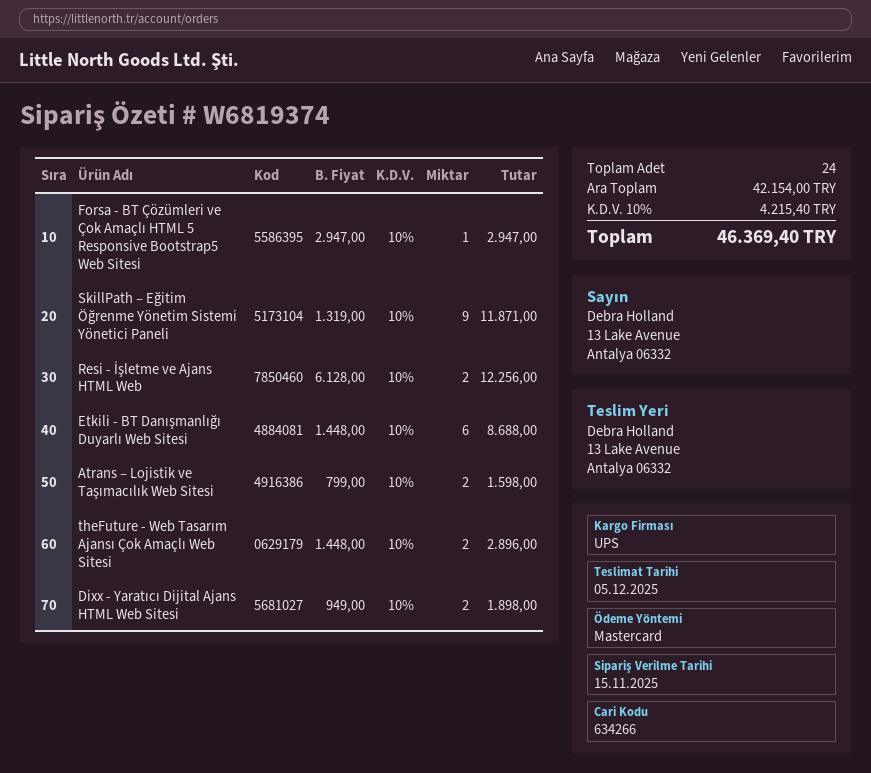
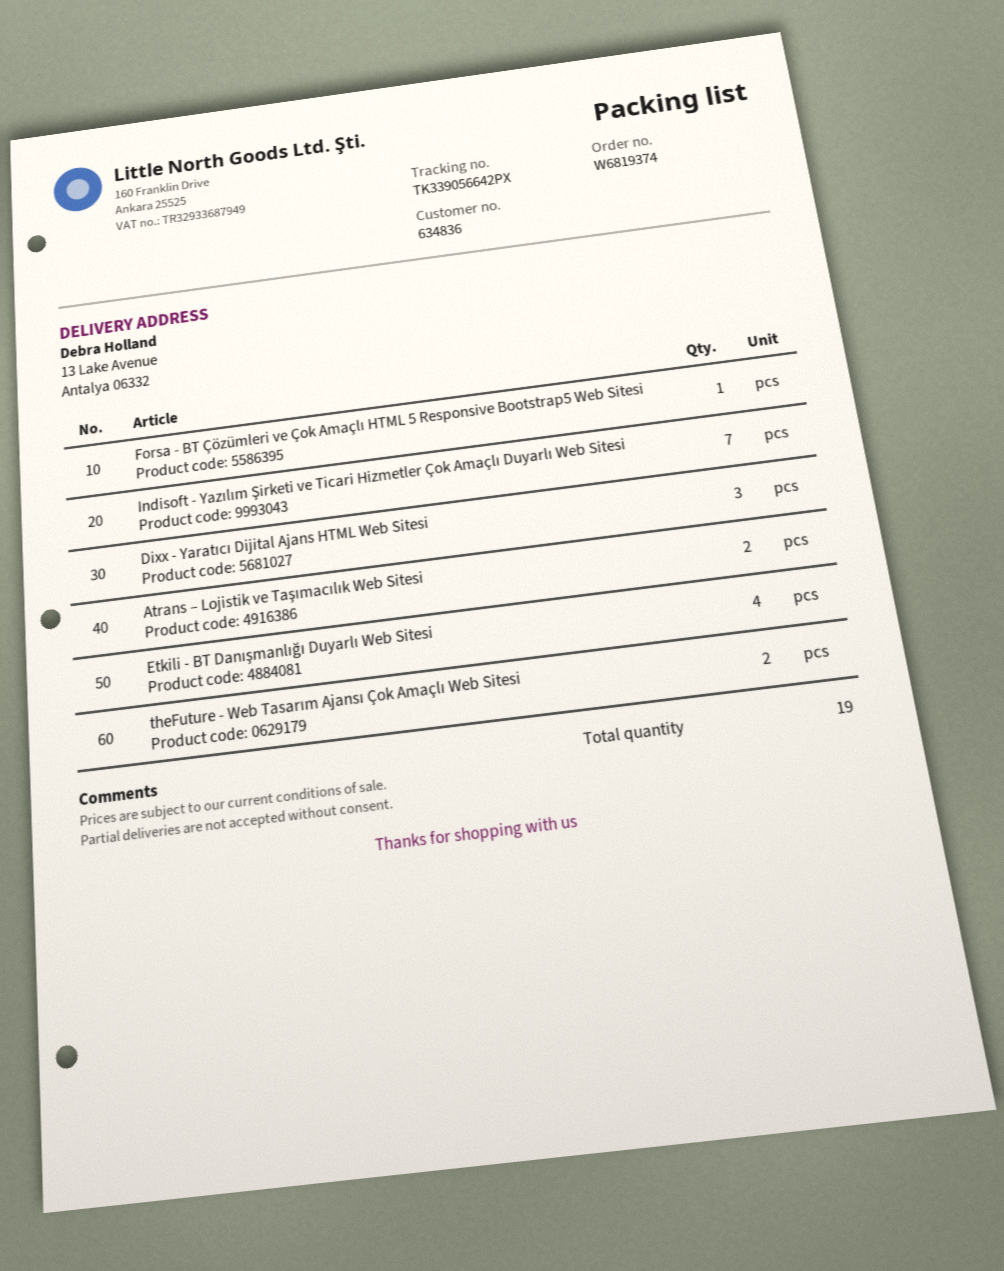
customer number: 634266 -> 634836
SkillPath – Eğitim Öğrenme Yönetim Sistemi Yönetici Paneli: 9 -> none
Resi - İşletme ve Ajans HTML Web: 2 -> none
Etkili - BT Danışmanlığı Duyarlı Web Sitesi: 6 -> 4
Dixx - Yaratıcı Dijital Ajans HTML Web Sitesi: 2 -> 3
Indisoft - Yazılım Şirketi ve Ticari Hizmetler Çok Amaçlı Duyarlı Web Sitesi: none -> 7
total quantity: 24 -> 19

